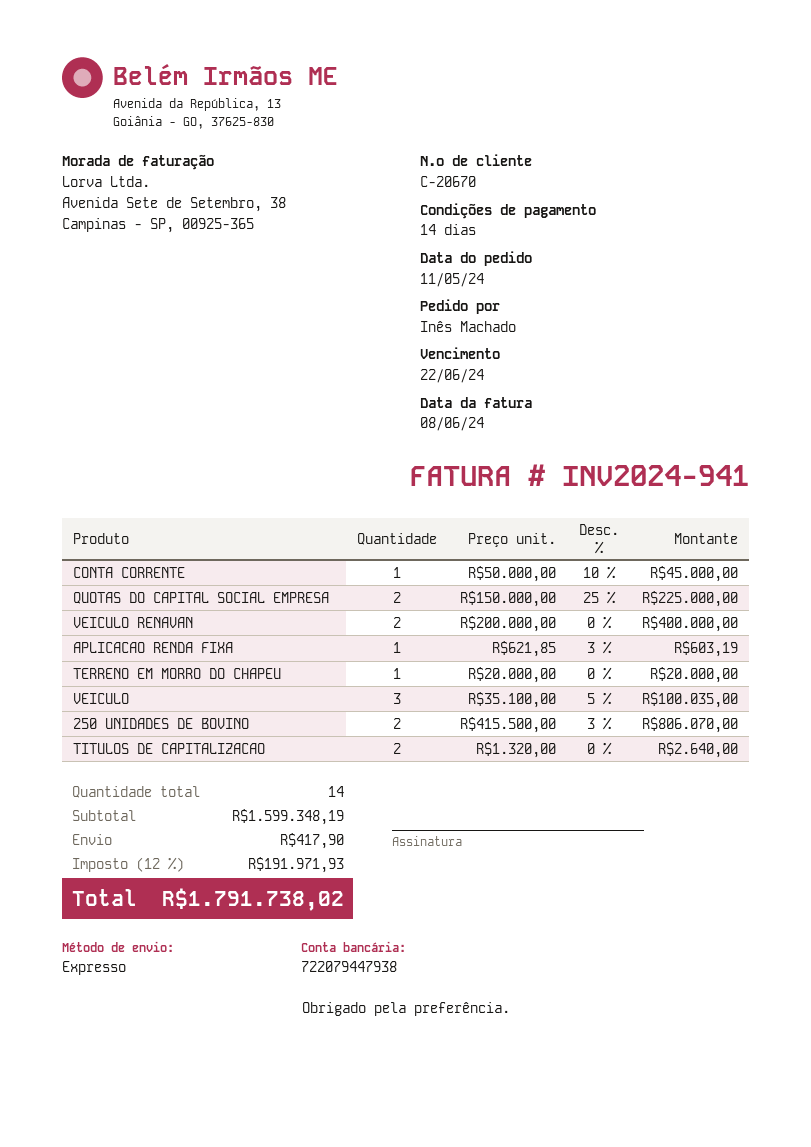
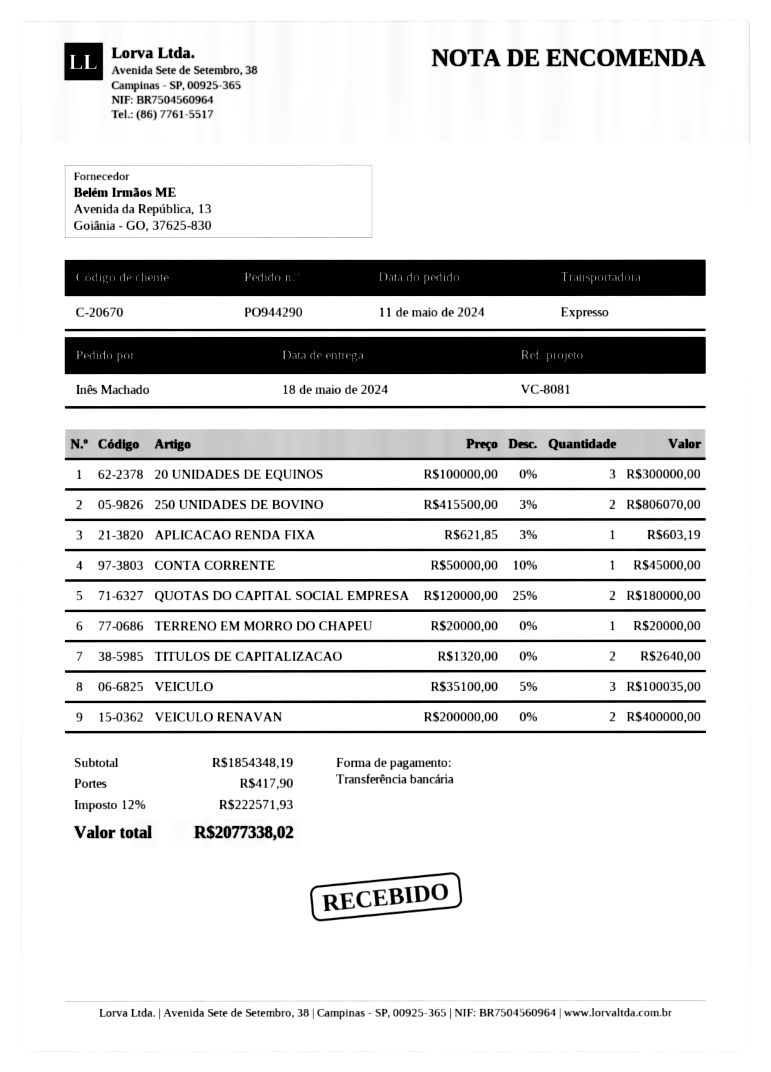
QUOTAS DO CAPITAL SOCIAL EMPRESA: 2 x 150000.00 - 25% = 225000.00 -> 2 x 120000.00 - 25% = 180000.00
20 UNIDADES DE EQUINOS: none -> 3 x 100000.00 = 300000.00
subtotal: 1599348.19 -> 1854348.19
tax: 12% = 191971.93 -> 12% = 222571.93
total: 1791738.02 -> 2077338.02

